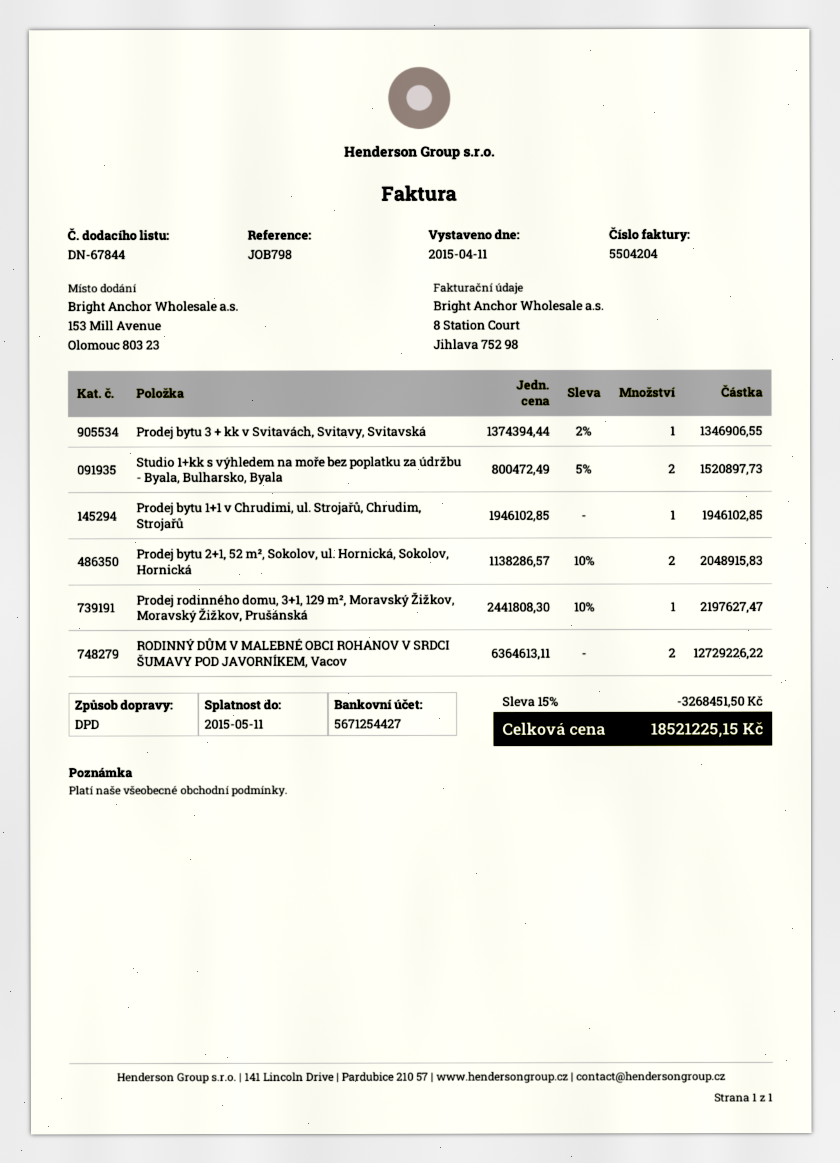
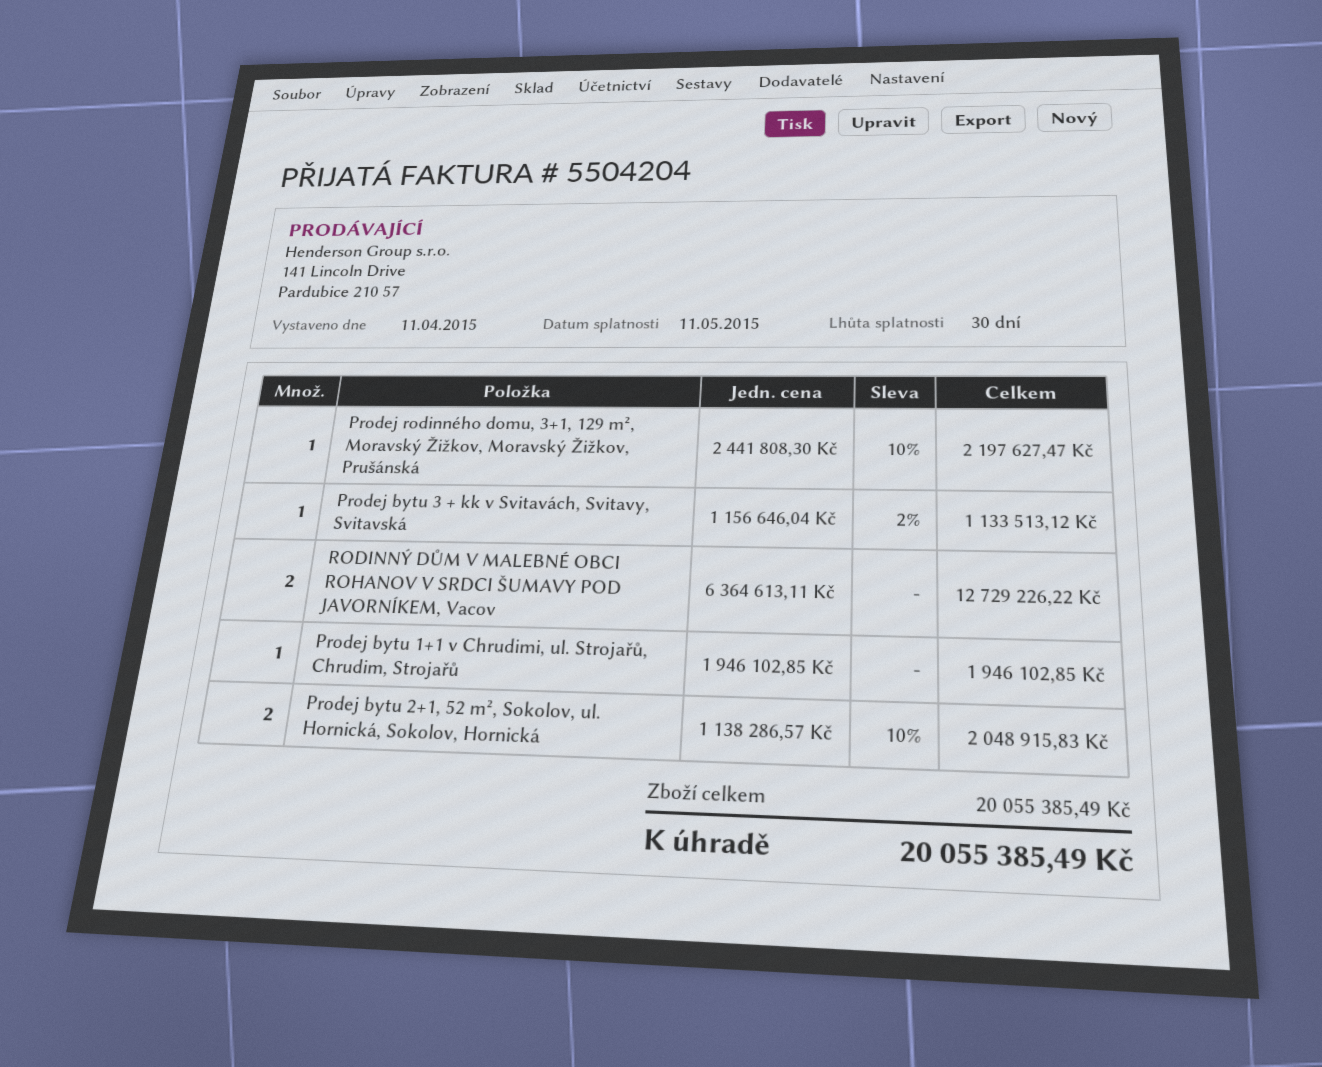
Prodej bytu 3 + kk v Svitavách, Svitavy, Svitavská: 1 x 1374394.44 - 2% = 1346906.55 -> 1 x 1156646.04 - 2% = 1133513.12
Studio 1+kk s výhledem na moře bez poplatku za údržbu - Byala, Bulharsko, Byala: 2 x 800472.49 - 5% = 1520897.73 -> none
discount: 15% = 3268451.50 -> none
total: 18521225.15 -> 20055385.49

